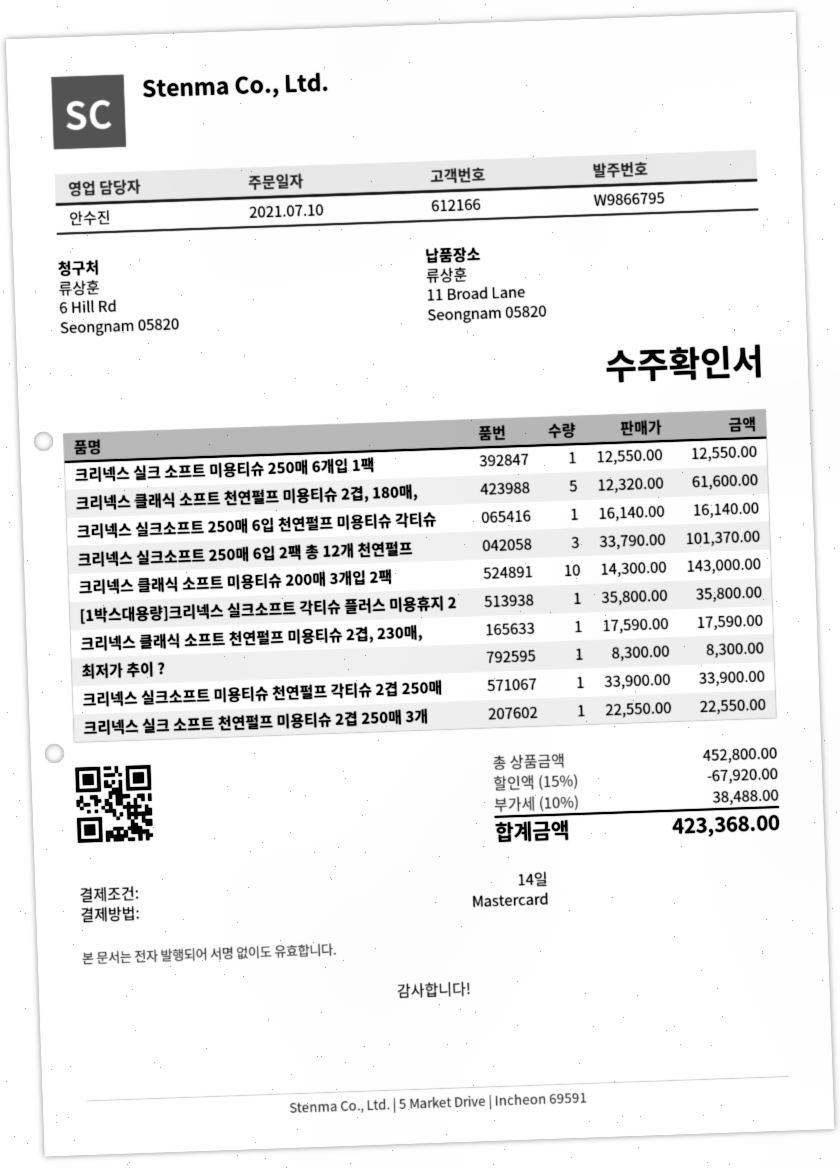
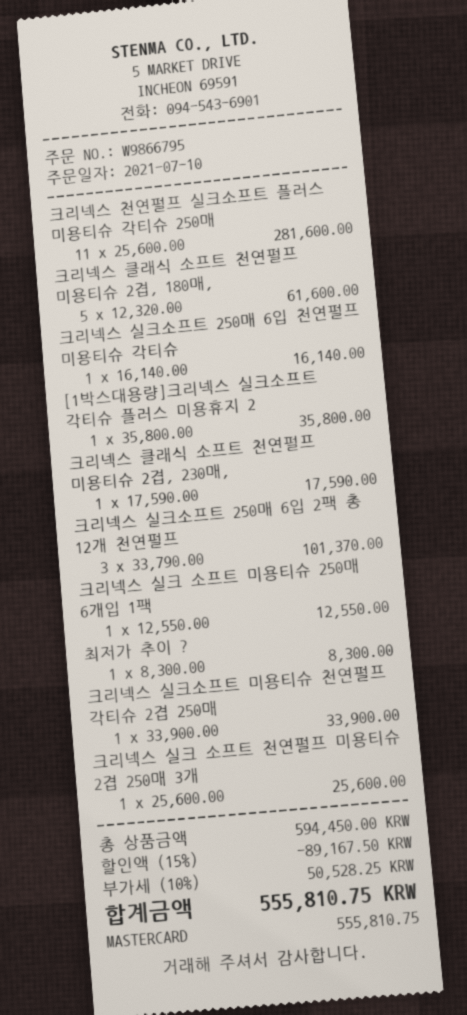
크리넥스 클래식 소프트 미용티슈 200매 3개입 2팩: 10 x 14300.00 = 143000.00 -> none
크리넥스 실크 소프트 천연펄프 미용티슈 2겹 250매 3개: 1 x 22550.00 = 22550.00 -> 1 x 25600.00 = 25600.00
크리넥스 천연펄프 실크소프트 플러스 미용티슈 각티슈 250매: none -> 11 x 25600.00 = 281600.00
subtotal: 452800.00 -> 594450.00
discount: 15% = 67920.00 -> 15% = 89167.50
tax: 10% = 38488.00 -> 10% = 50528.25
total: 423368.00 -> 555810.75

